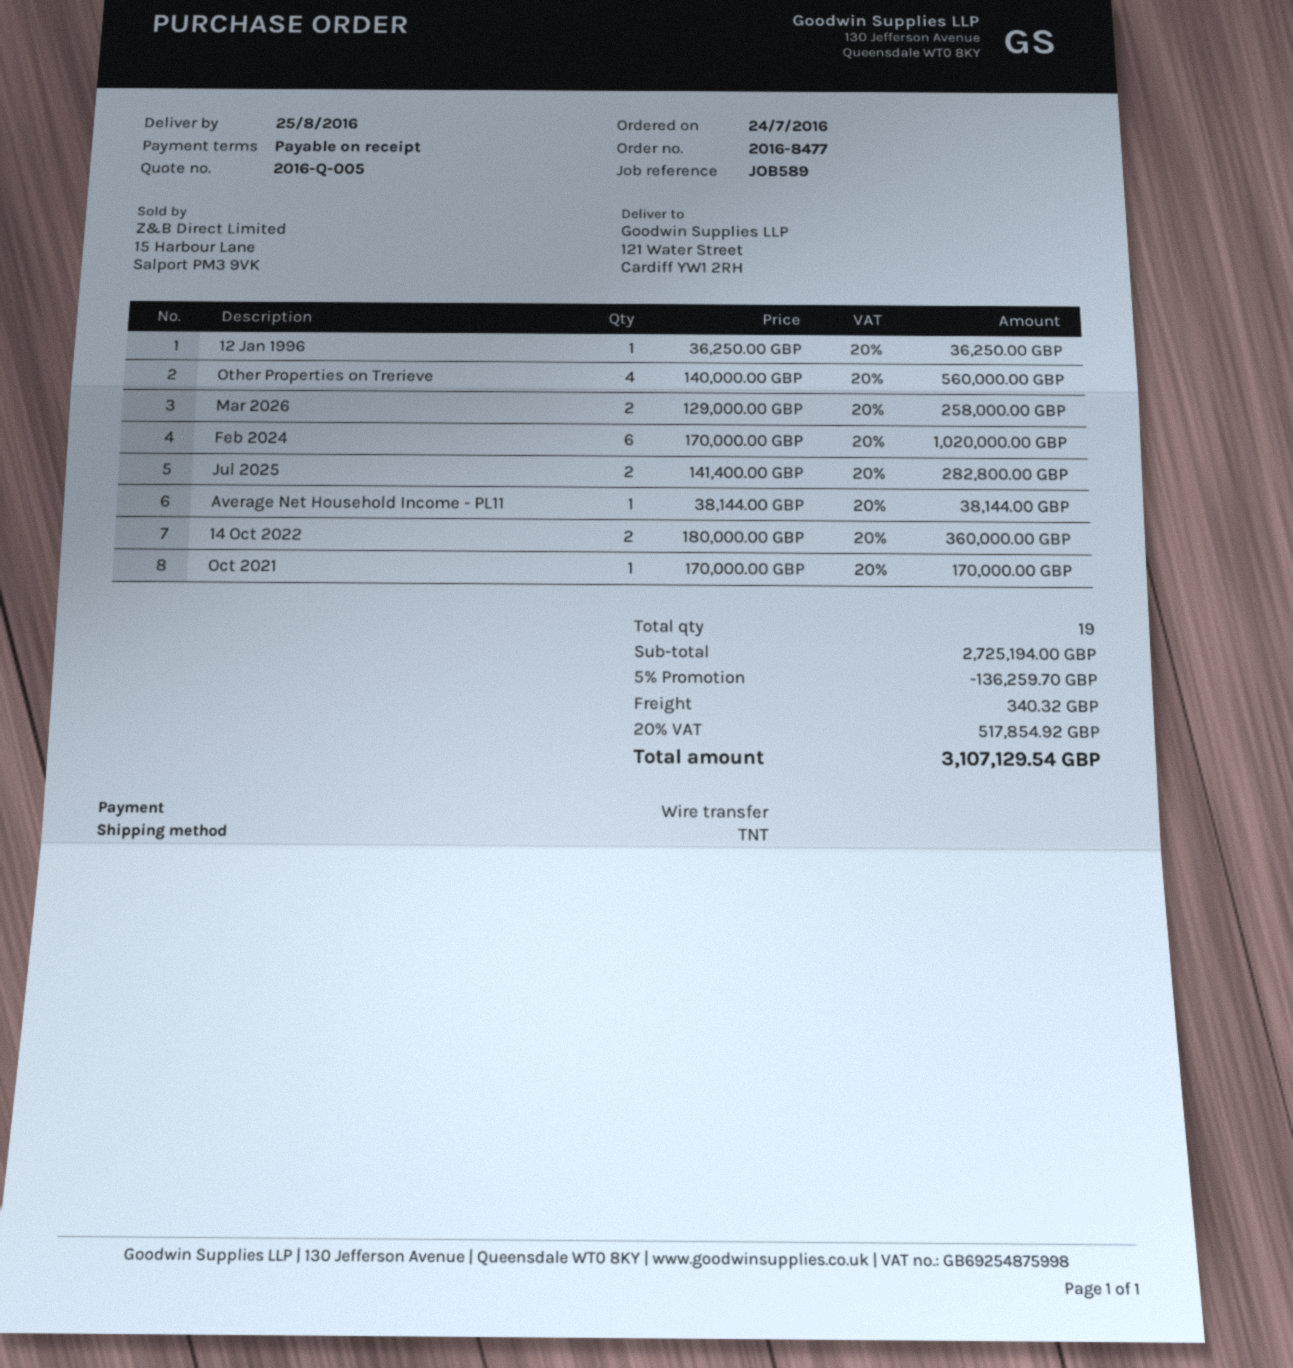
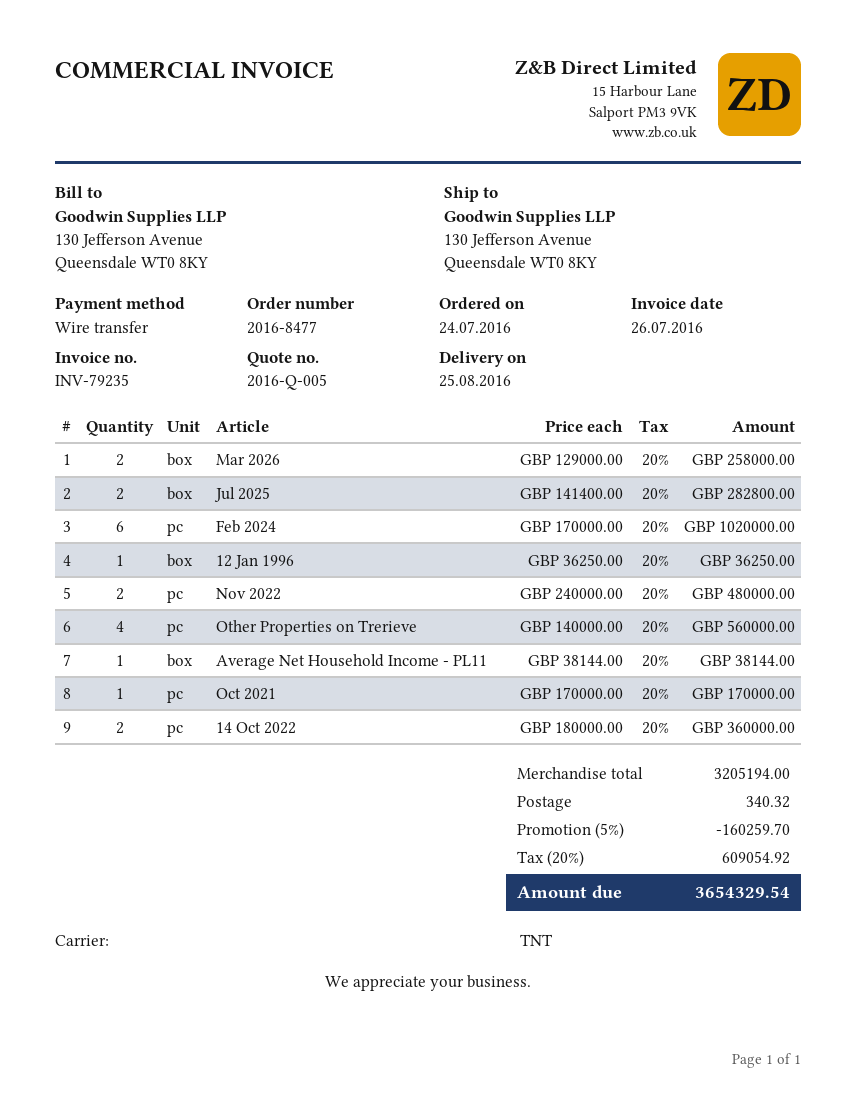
ship to: 121 Water Street, Cardiff YW1 2RH -> 130 Jefferson Avenue, Queensdale WT0 8KY
Nov 2022: none -> 2 x 240000.00 = 480000.00
subtotal: 2725194.00 -> 3205194.00
discount: 5% = 136259.70 -> 5% = 160259.70
tax: 20% = 517854.92 -> 20% = 609054.92
total: 3107129.54 -> 3654329.54

